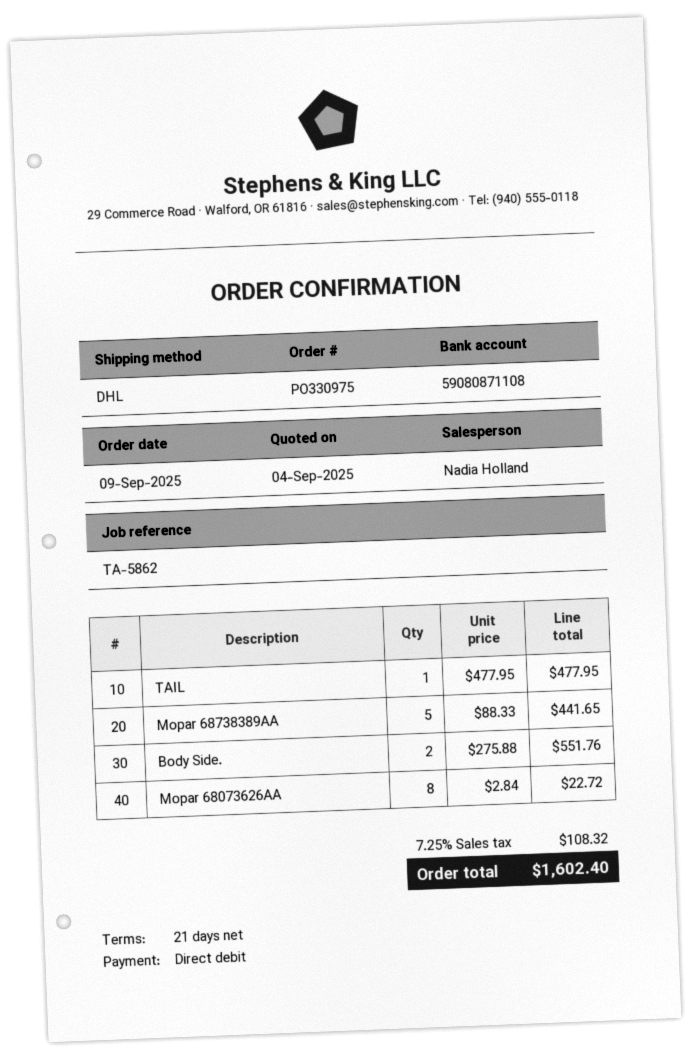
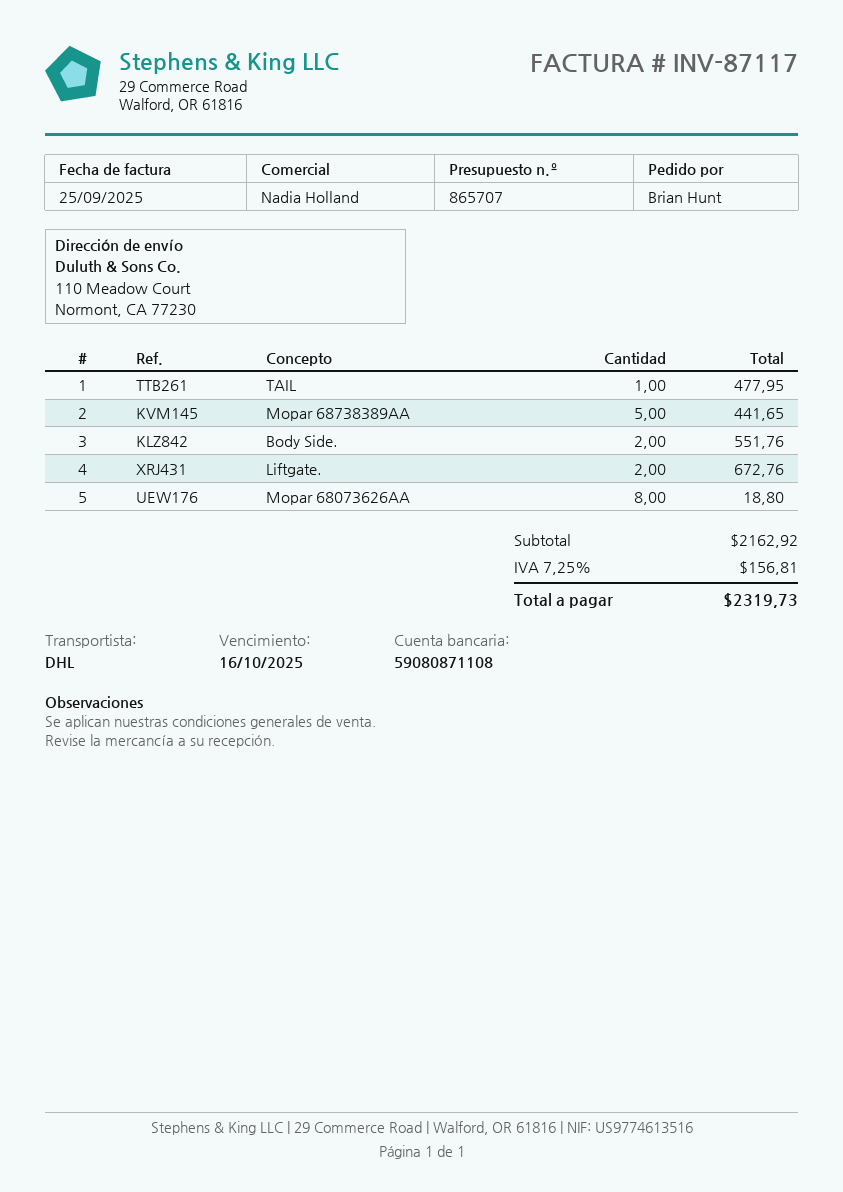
Mopar 68073626AA: 8 for 22.72 -> 8 for 18.80
Liftgate.: none -> 2 for 672.76
tax: 7.25% = 108.32 -> 7.25% = 156.81
total: 1602.40 -> 2319.73

